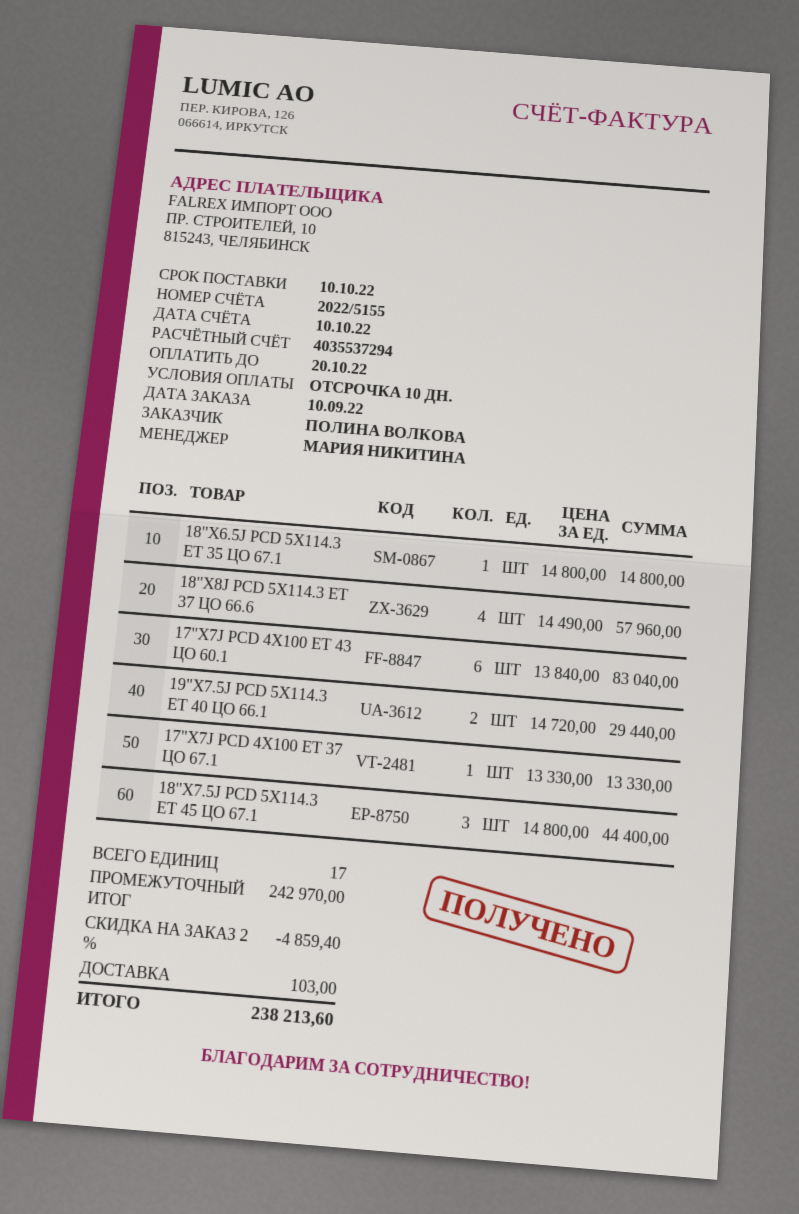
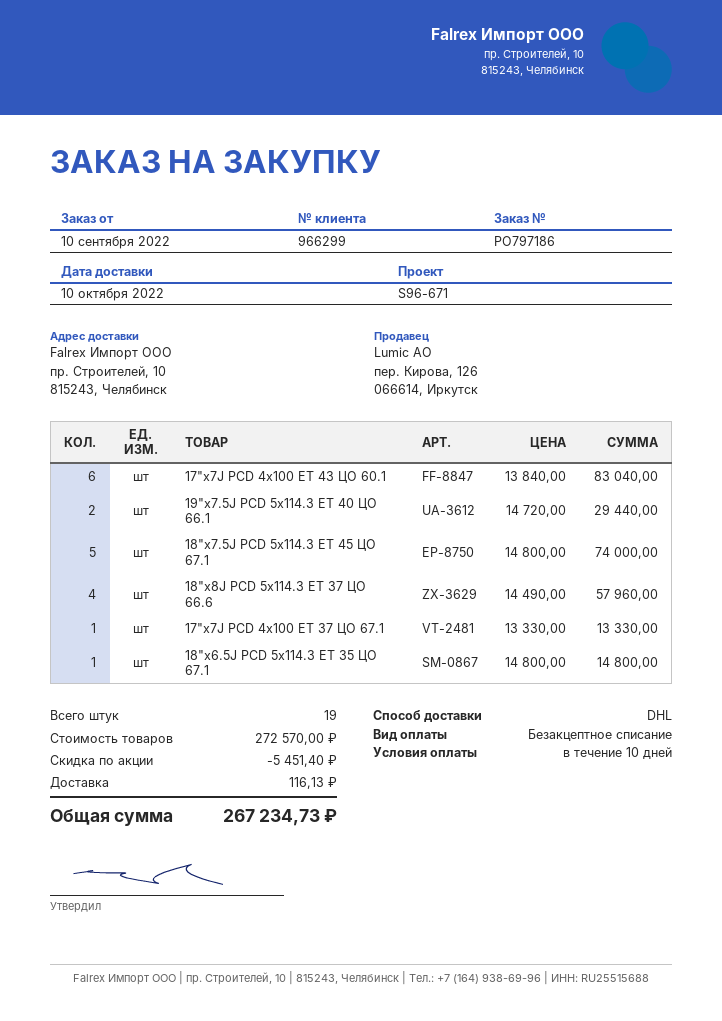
18"X7.5J PCD 5X114.3 ЕТ 45 ЦО 67.1: 3 x 14800.00 = 44400.00 -> 5 x 14800.00 = 74000.00
total quantity: 17 -> 19
subtotal: 242970.00 -> 272570.00
discount: 4859.40 -> 5451.40
shipping: 103.00 -> 116.13
total: 238213.60 -> 267234.73

